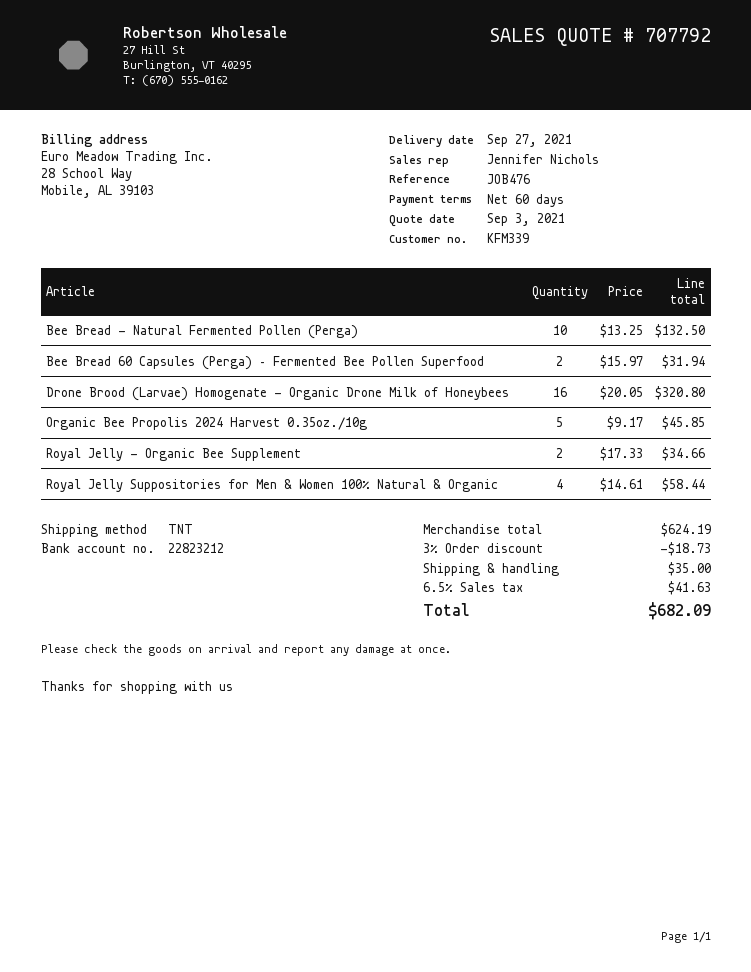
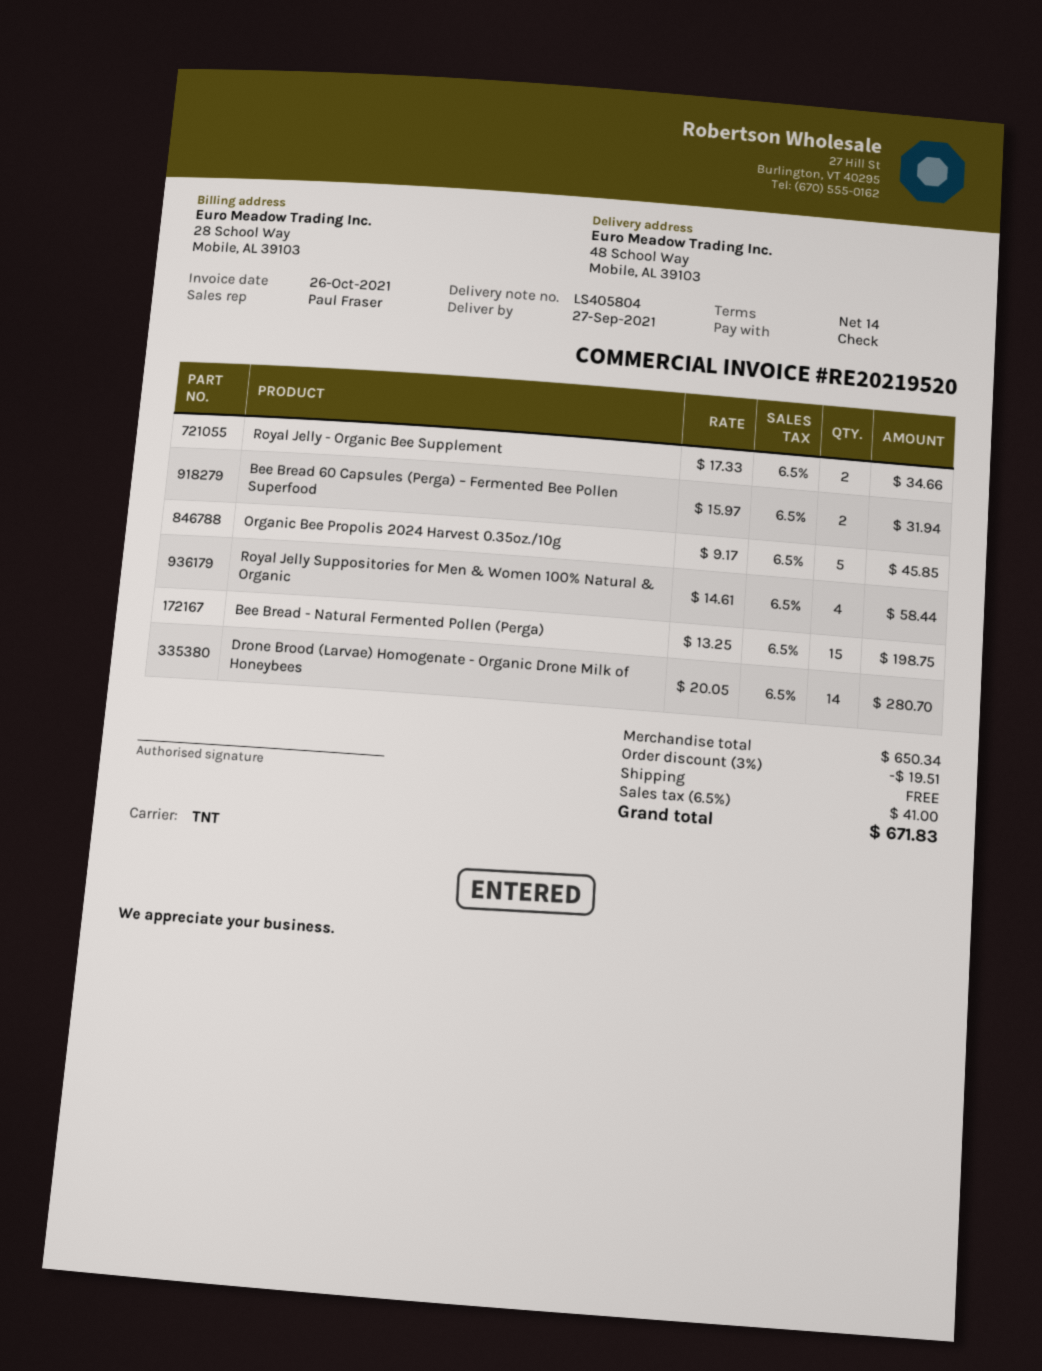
payment terms: 60 days -> 14 days
sales rep: Jennifer Nichols -> Paul Fraser
Bee Bread - Natural Fermented Pollen (Perga): 10 x 13.25 = 132.50 -> 15 x 13.25 = 198.75
Drone Brood (Larvae) Homogenate - Organic Drone Milk of Honeybees: 16 x 20.05 = 320.80 -> 14 x 20.05 = 280.70
subtotal: 624.19 -> 650.34
discount: 3% = 18.73 -> 3% = 19.51
shipping: 35.00 -> 0.00
tax: 6.5% = 41.63 -> 6.5% = 41.00
total: 682.09 -> 671.83

